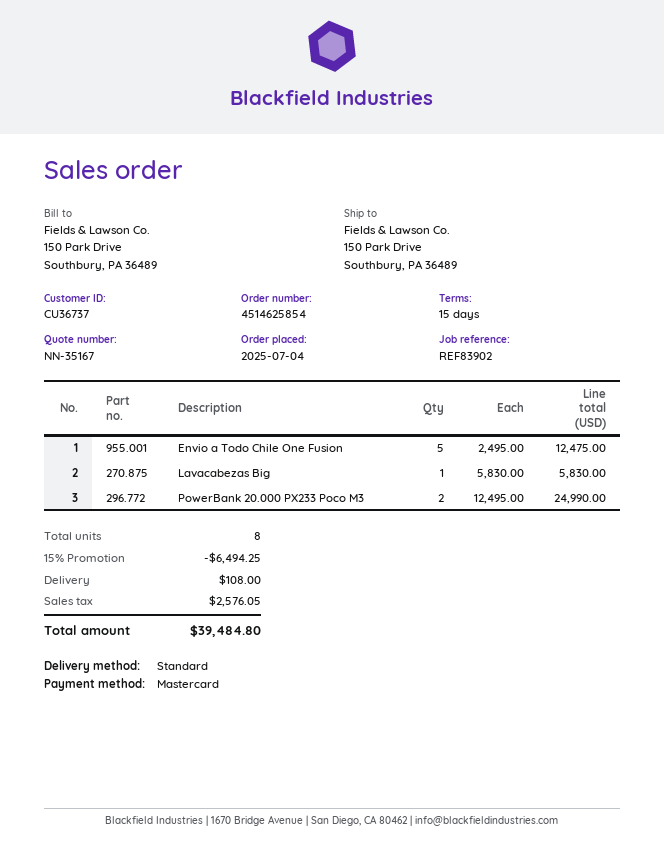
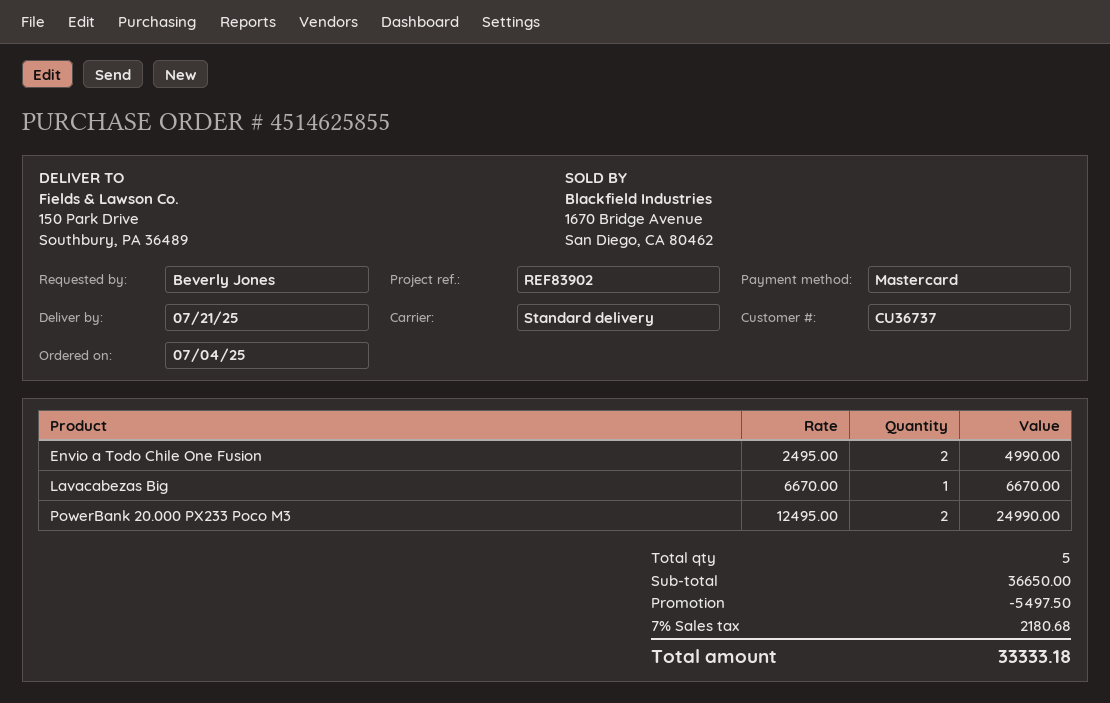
order number: 4514625854 -> 4514625855
Envio a Todo Chile One Fusion: 5 x 2495.00 = 12475.00 -> 2 x 2495.00 = 4990.00
Lavacabezas Big: 1 x 5830.00 = 5830.00 -> 1 x 6670.00 = 6670.00
total quantity: 8 -> 5
discount: 6494.25 -> 5497.50
shipping: 108.00 -> none
tax: 2576.05 -> 2180.68
total: 39484.80 -> 33333.18

